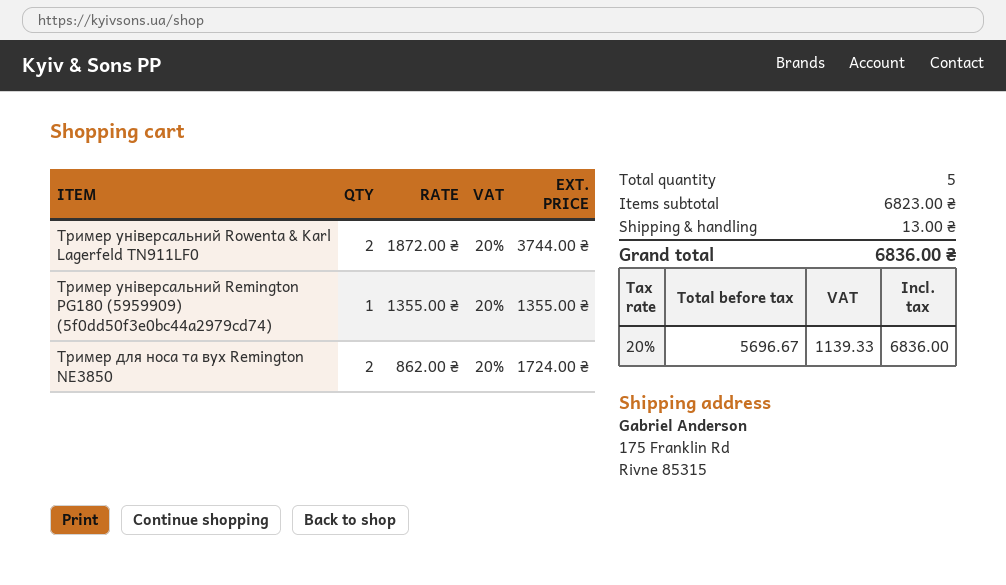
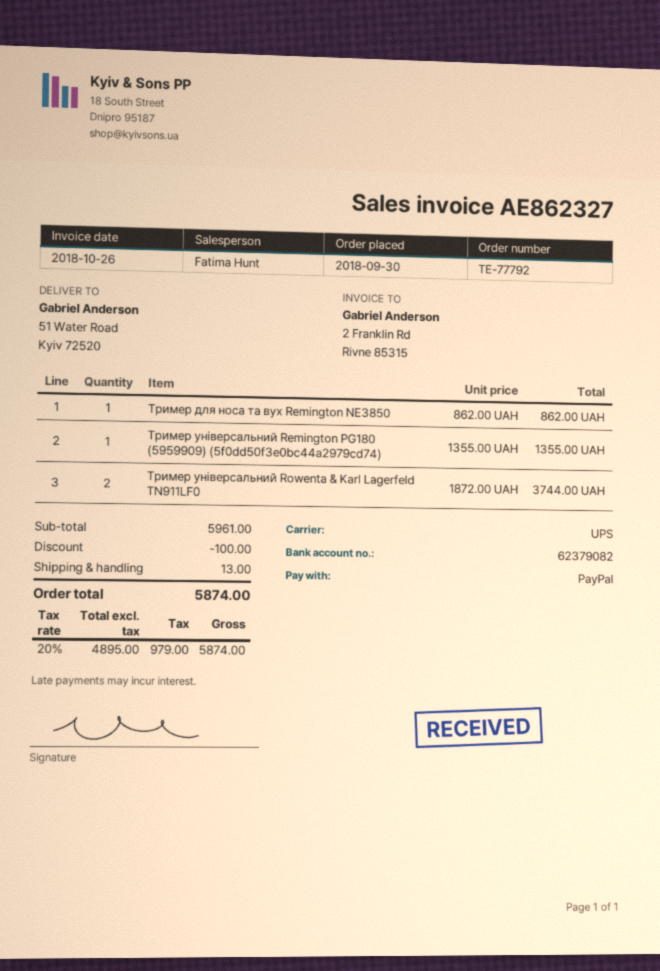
ship to: 175 Franklin Rd, Rivne 85315 -> 51 Water Road, Kyiv 72520
Тример для носа та вух Remington NE3850: 2 x 862.00 = 1724.00 -> 1 x 862.00 = 862.00
subtotal: 6823.00 -> 5961.00
discount: none -> 100.00
net: 5696.67 -> 4895.00
tax: 20% = 1139.33 -> 20% = 979.00
total: 6836.00 -> 5874.00

